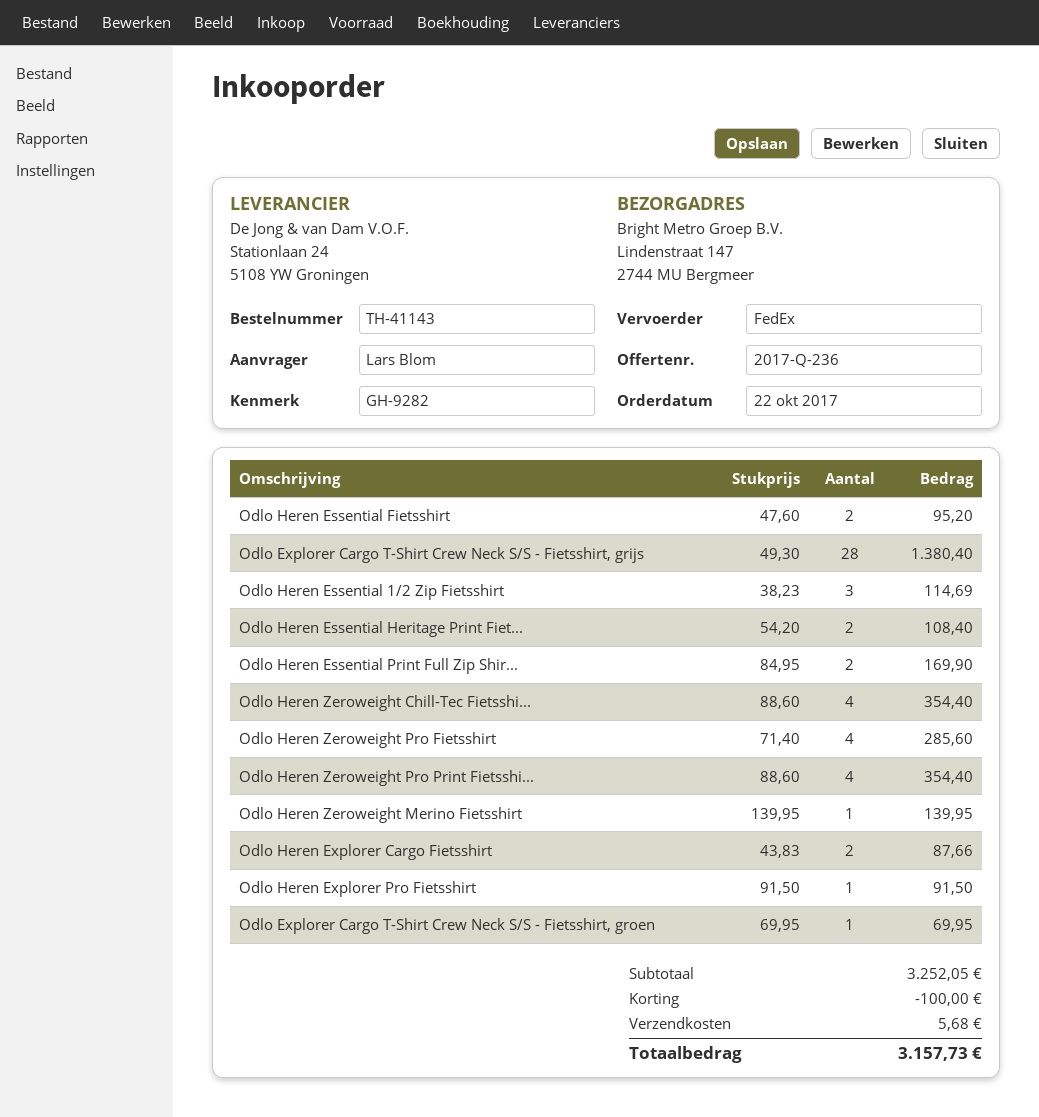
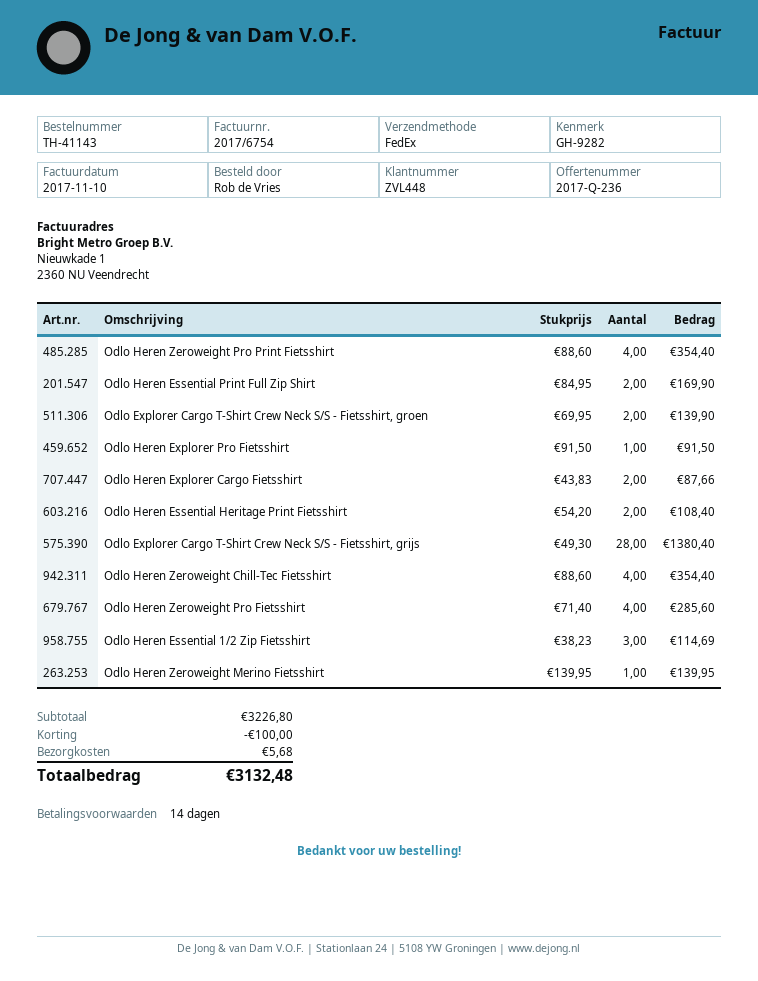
ordered by: Lars Blom -> Rob de Vries
Odlo Heren Essential Fietsshirt: 2 x 47.60 = 95.20 -> none
Odlo Explorer Cargo T-Shirt Crew Neck S/S - Fietsshirt, groen: 1 x 69.95 = 69.95 -> 2 x 69.95 = 139.90
subtotal: 3252.05 -> 3226.80
total: 3157.73 -> 3132.48

